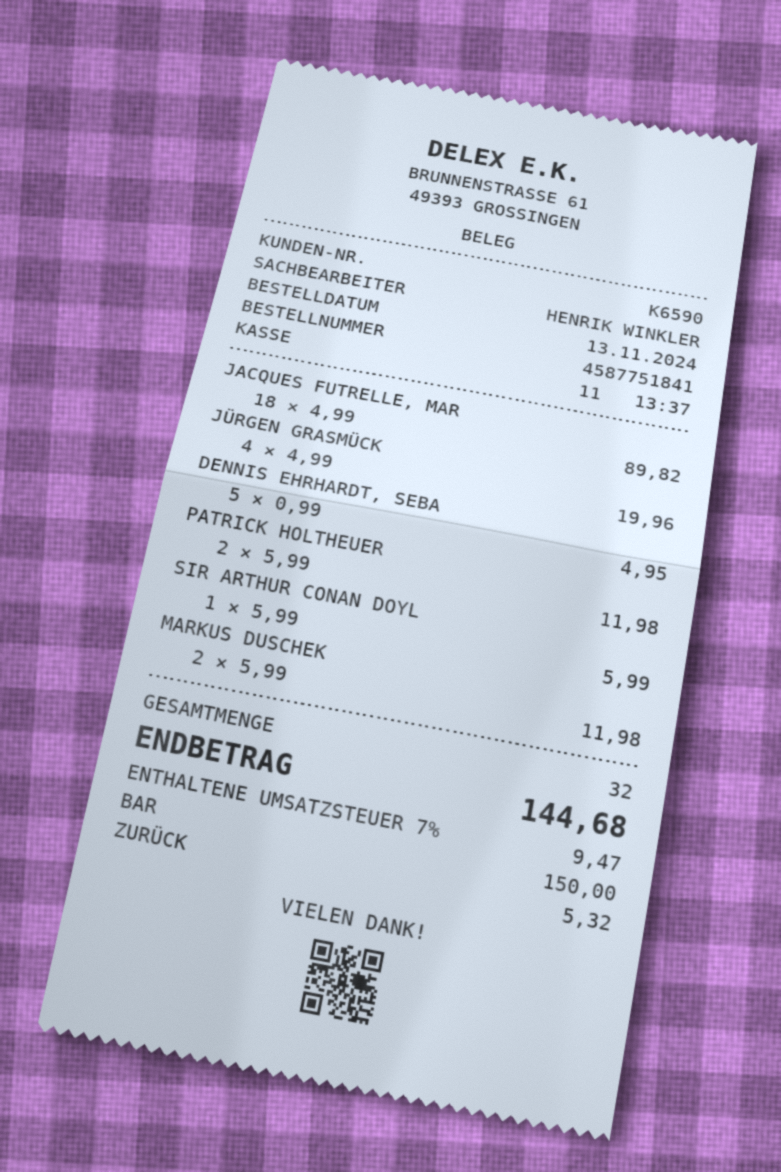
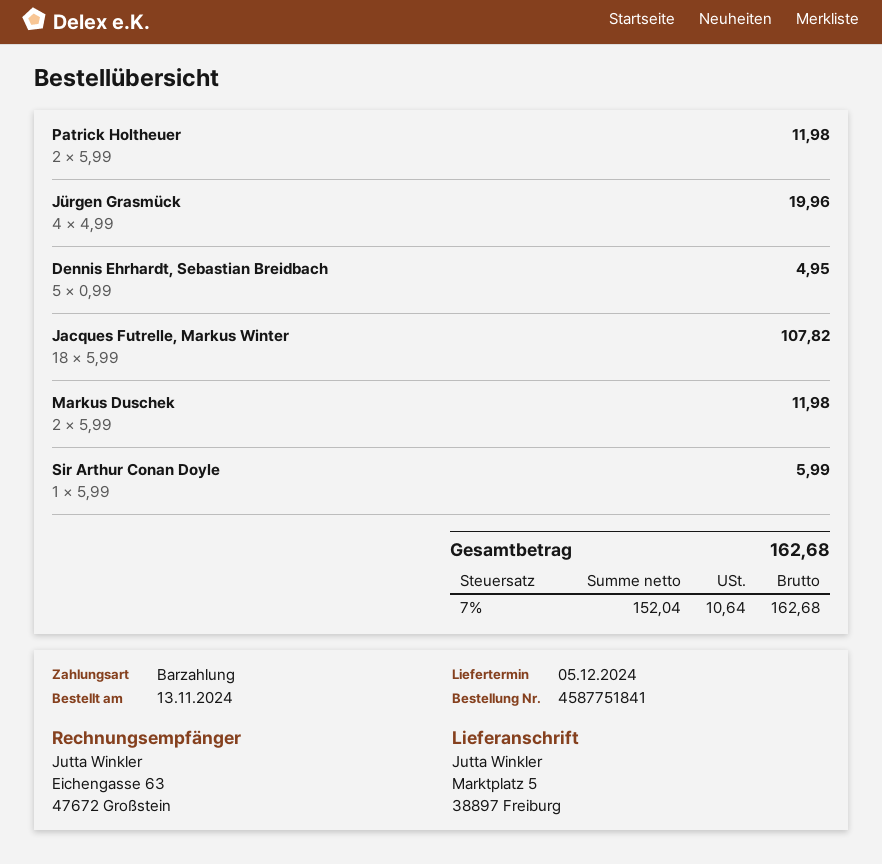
JACQUES FUTRELLE, MAR: 18 x 4.99 = 89.82 -> 18 x 5.99 = 107.82
tax: 7% = 9.47 -> 7% = 10.64
total: 144.68 -> 162.68

